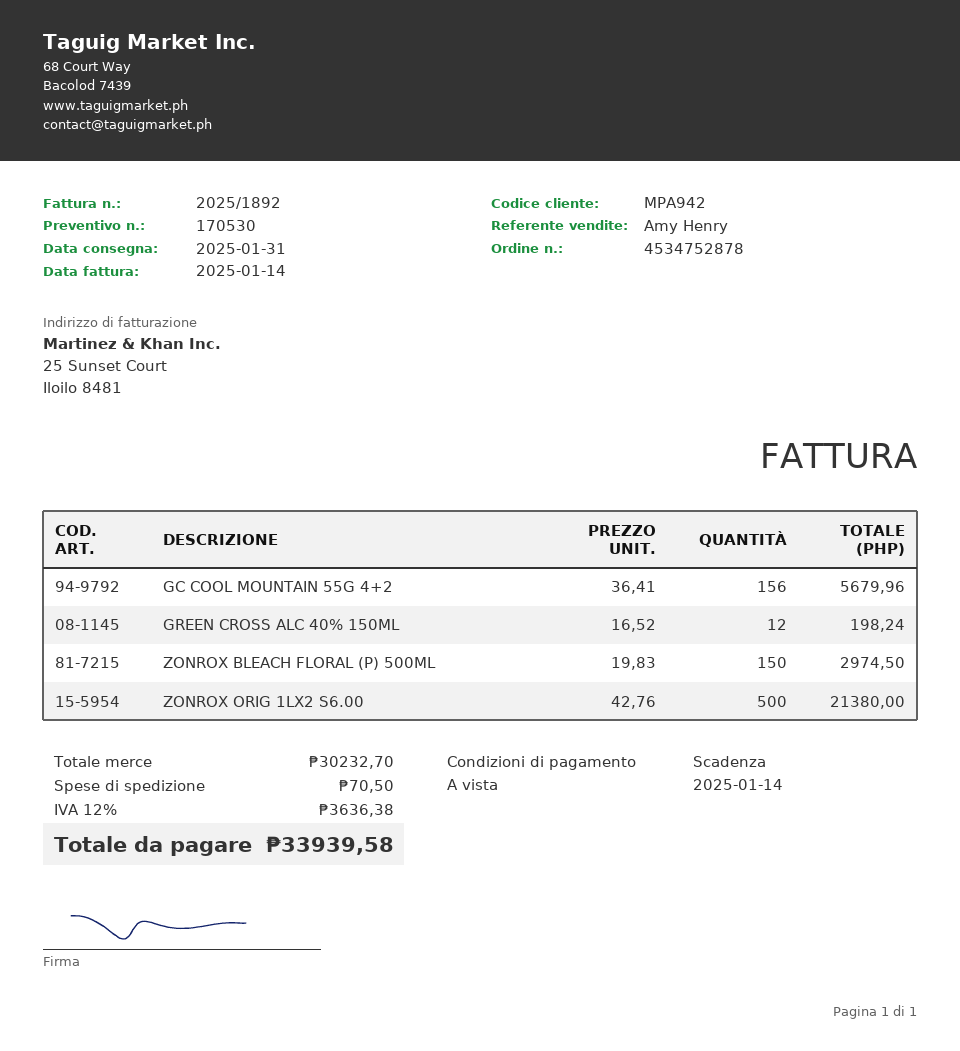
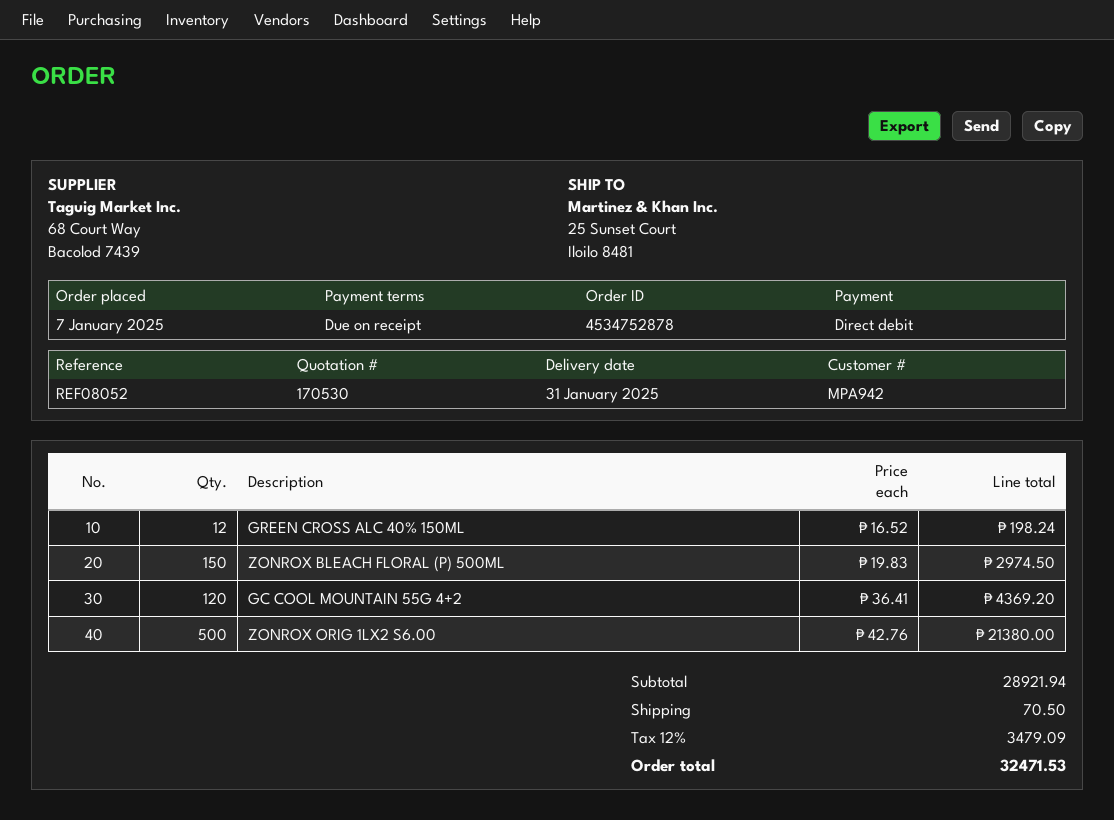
GC COOL MOUNTAIN 55G 4+2: 156 x 36.41 = 5679.96 -> 120 x 36.41 = 4369.20
subtotal: 30232.70 -> 28921.94
tax: 12% = 3636.38 -> 12% = 3479.09
total: 33939.58 -> 32471.53

